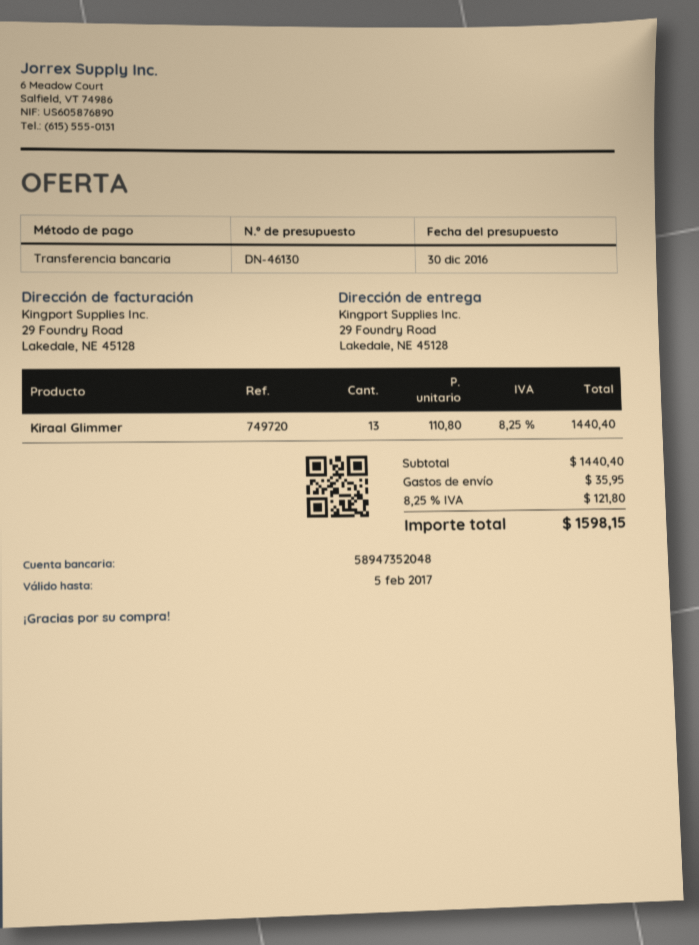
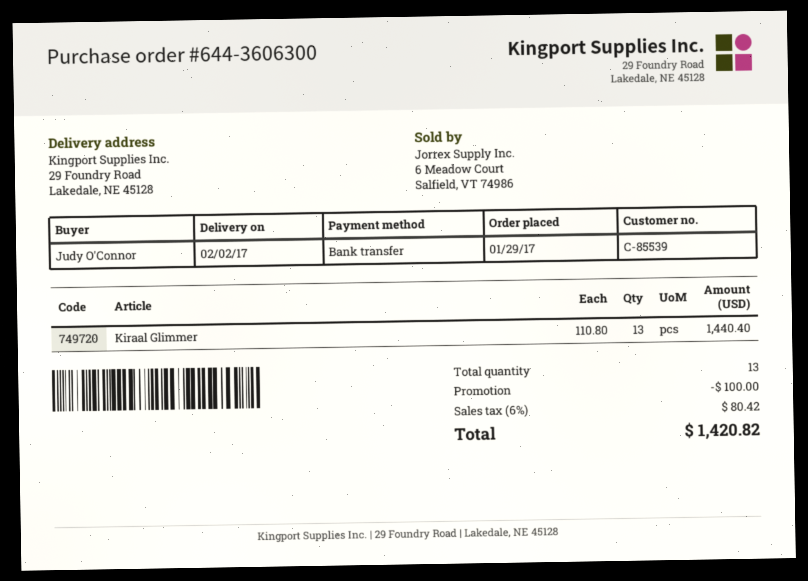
discount: none -> 100.00
shipping: 35.95 -> none
tax: 8.25% = 121.80 -> 6% = 80.42
total: 1598.15 -> 1420.82

